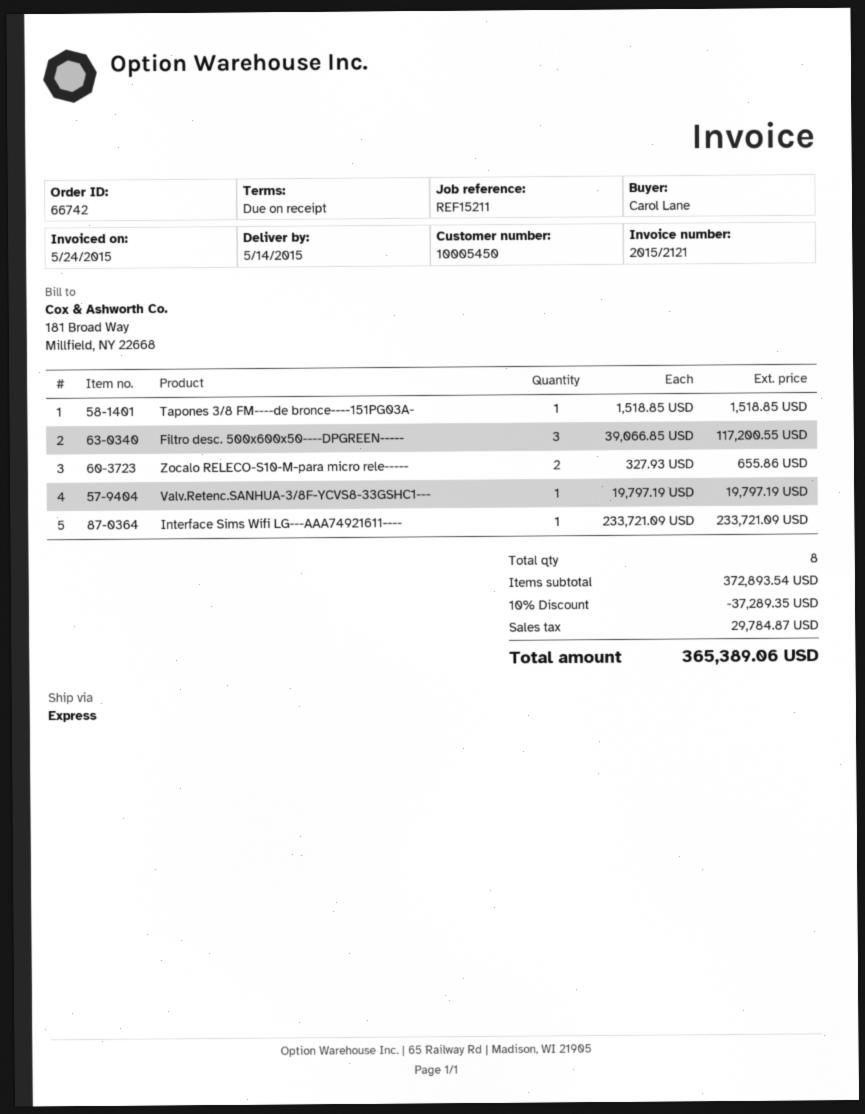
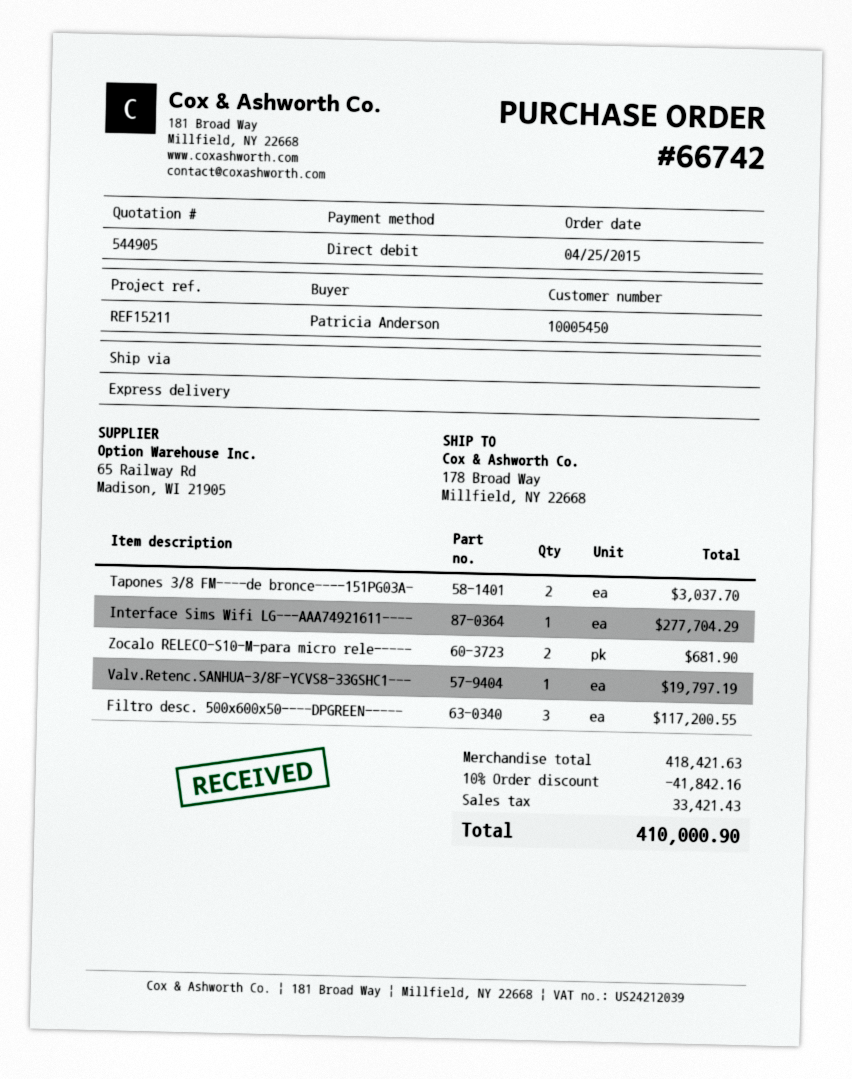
ordered by: Carol Lane -> Patricia Anderson
Tapones 3/8 FM----de bronce----151PG03A-: 1 for 1518.85 -> 2 for 3037.70
Zocalo RELECO-S10-M-para micro rele-----: 2 for 655.86 -> 2 for 681.90
Interface Sims Wifi LG---AAA74921611----: 1 for 233721.09 -> 1 for 277704.29
subtotal: 372893.54 -> 418421.63
discount: 10% = 37289.35 -> 10% = 41842.16
tax: 29784.87 -> 33421.43
total: 365389.06 -> 410000.90

